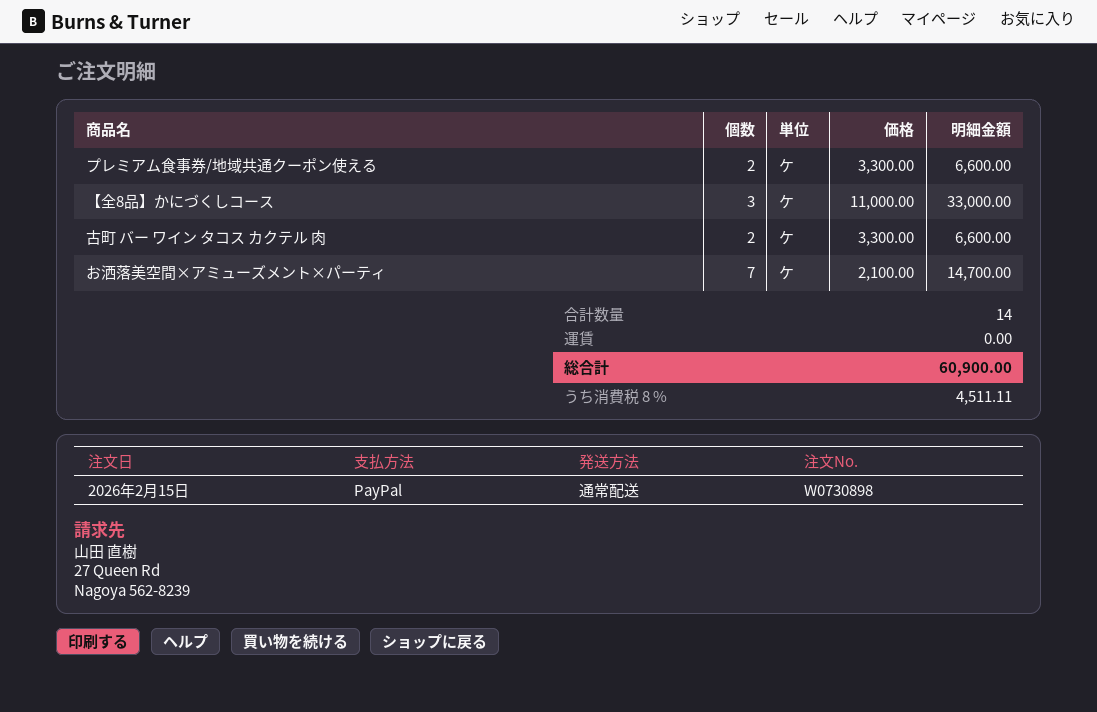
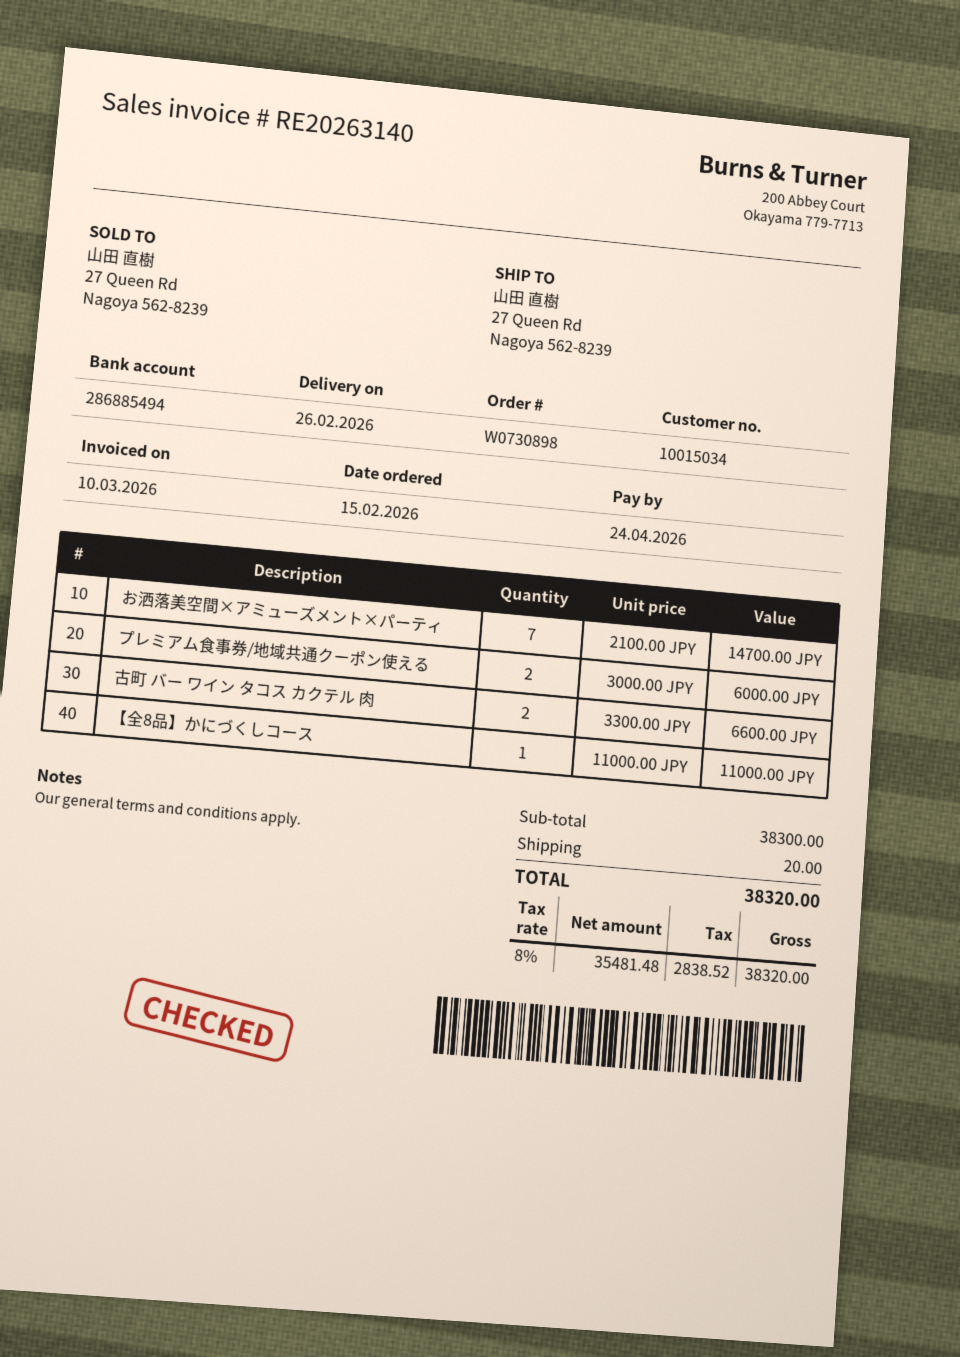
プレミアム食事券/地域共通クーポン使える: 2 x 3300.00 = 6600.00 -> 2 x 3000.00 = 6000.00
【全8品】かにづくしコース: 3 x 11000.00 = 33000.00 -> 1 x 11000.00 = 11000.00
shipping: 0.00 -> 20.00
tax: 8% = 4511.11 -> 8% = 2838.52
total: 60900.00 -> 38320.00

